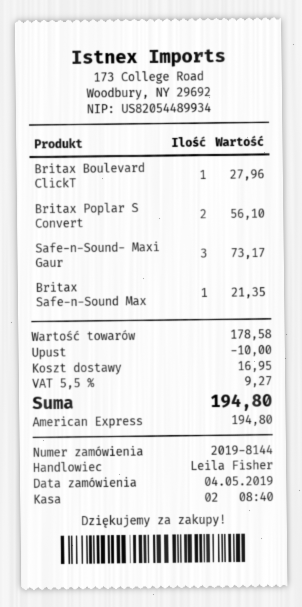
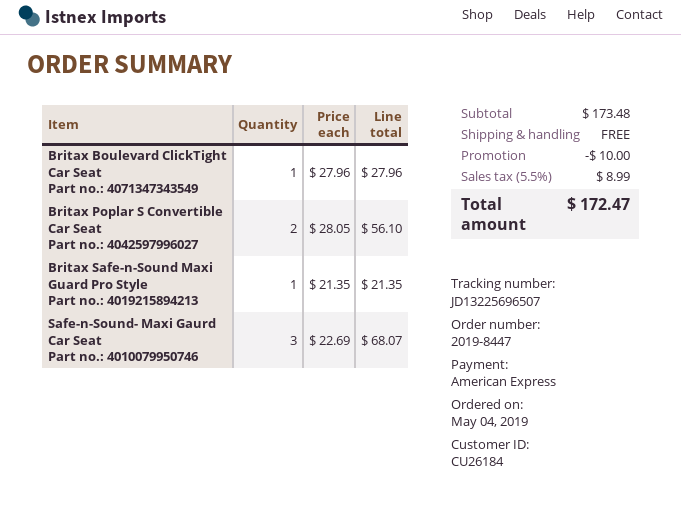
order number: 2019-8144 -> 2019-8447
Safe-n-Sound- Maxi Gaur: 3 for 73.17 -> 3 for 68.07
subtotal: 178.58 -> 173.48
shipping: 16.95 -> 0.00
tax: 5.5% = 9.27 -> 5.5% = 8.99
total: 194.80 -> 172.47

